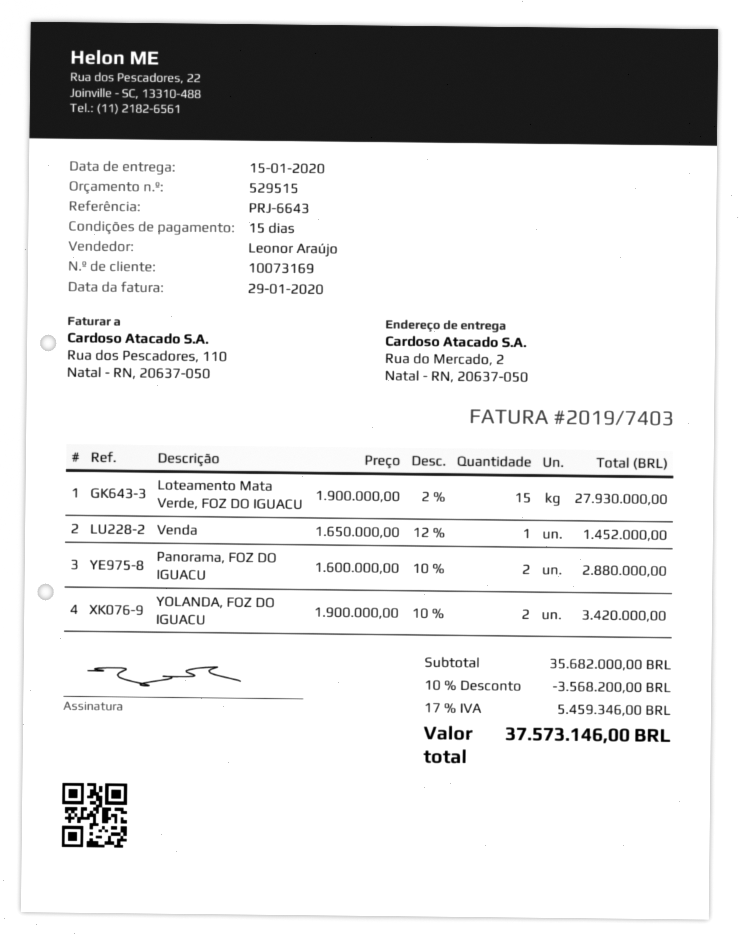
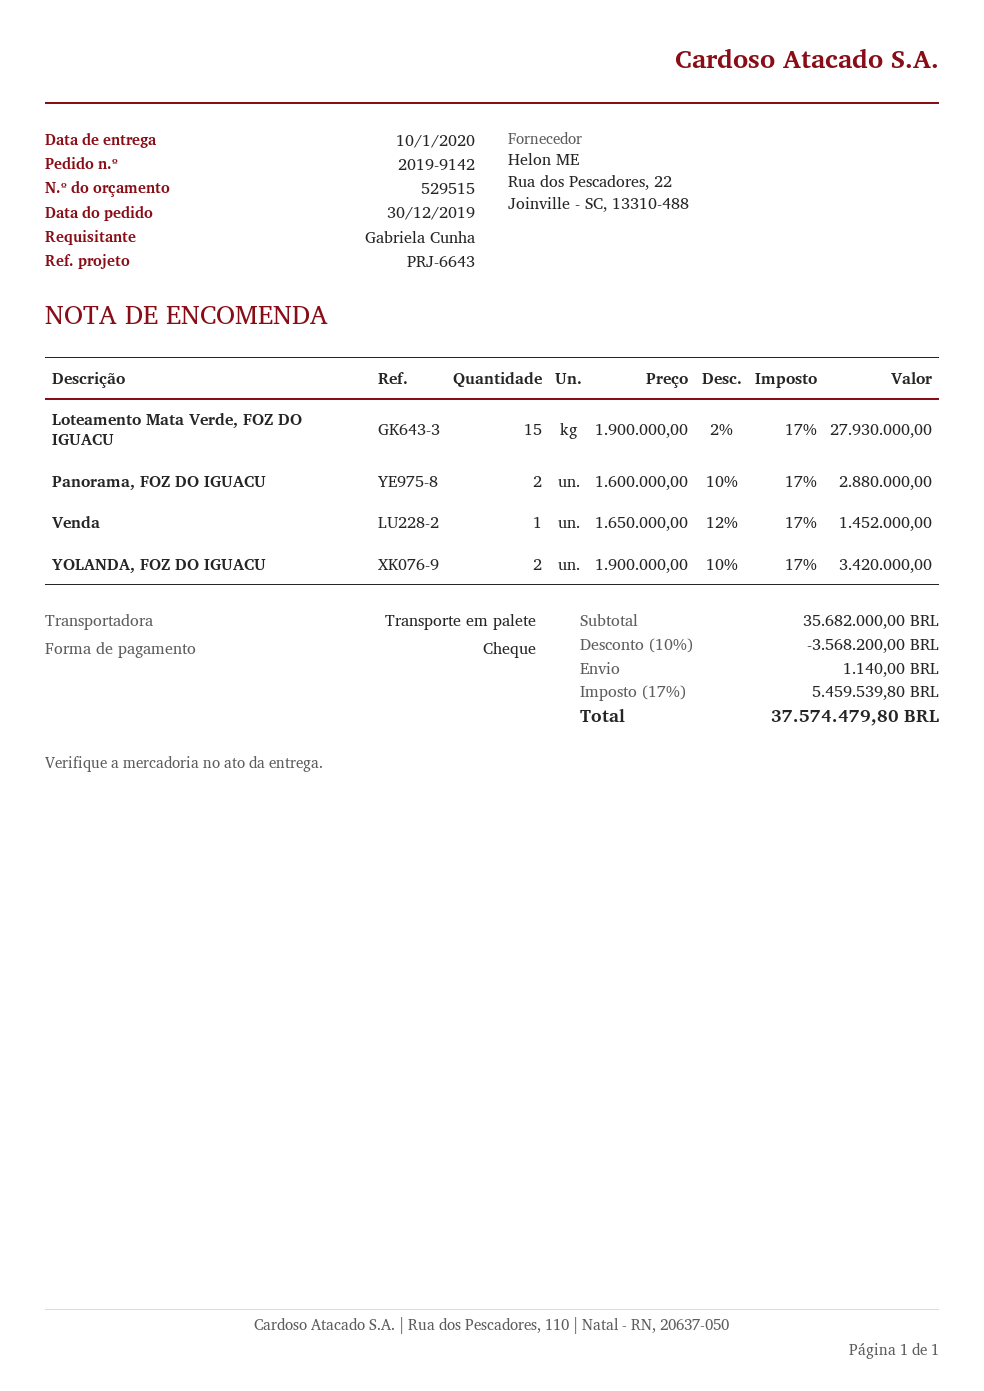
delivery date: 2020-01-15 -> 2020-01-10
shipping: none -> 1140.00
tax: 17% = 5459346.00 -> 17% = 5459539.80
total: 37573146.00 -> 37574479.80

